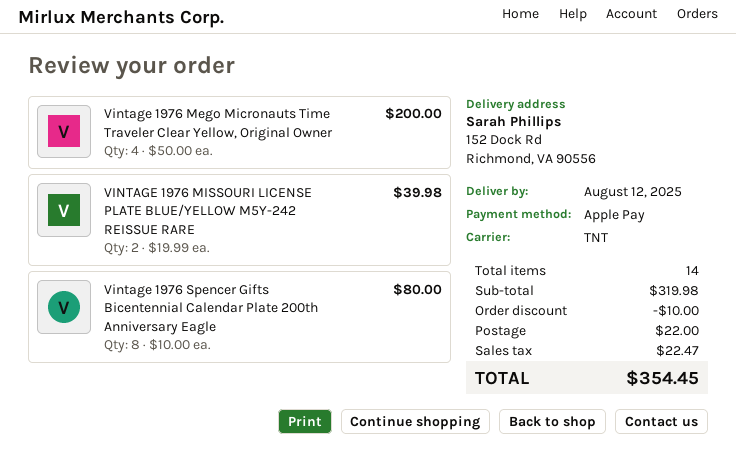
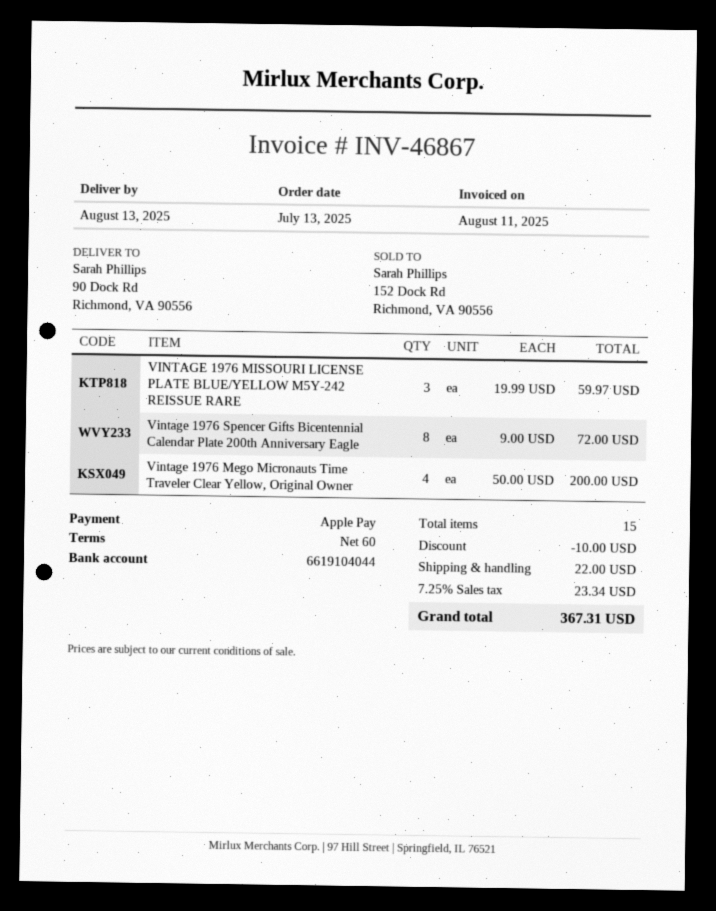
delivery date: 2025-08-12 -> 2025-08-13
ship to: 152 Dock Rd, Richmond, VA 90556 -> 90 Dock Rd, Richmond, VA 90556
VINTAGE 1976 MISSOURI LICENSE PLATE BLUE/YELLOW M5Y-242 REISSUE RARE: 2 x 19.99 = 39.98 -> 3 x 19.99 = 59.97
Vintage 1976 Spencer Gifts Bicentennial Calendar Plate 200th Anniversary Eagle: 8 x 10.00 = 80.00 -> 8 x 9.00 = 72.00
total quantity: 14 -> 15
tax: 22.47 -> 23.34
total: 354.45 -> 367.31

